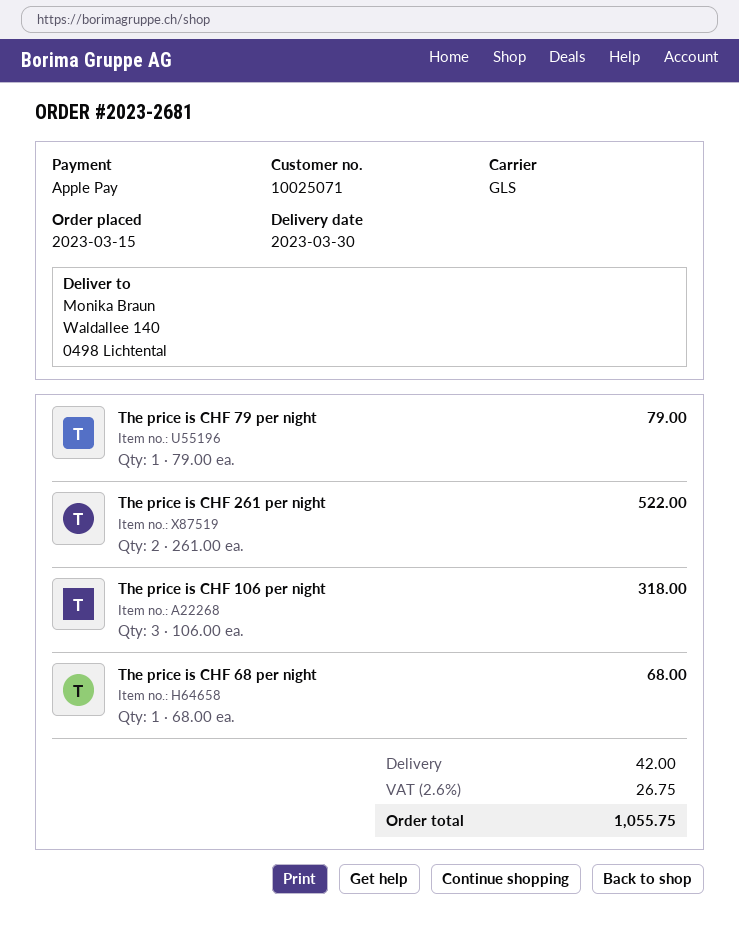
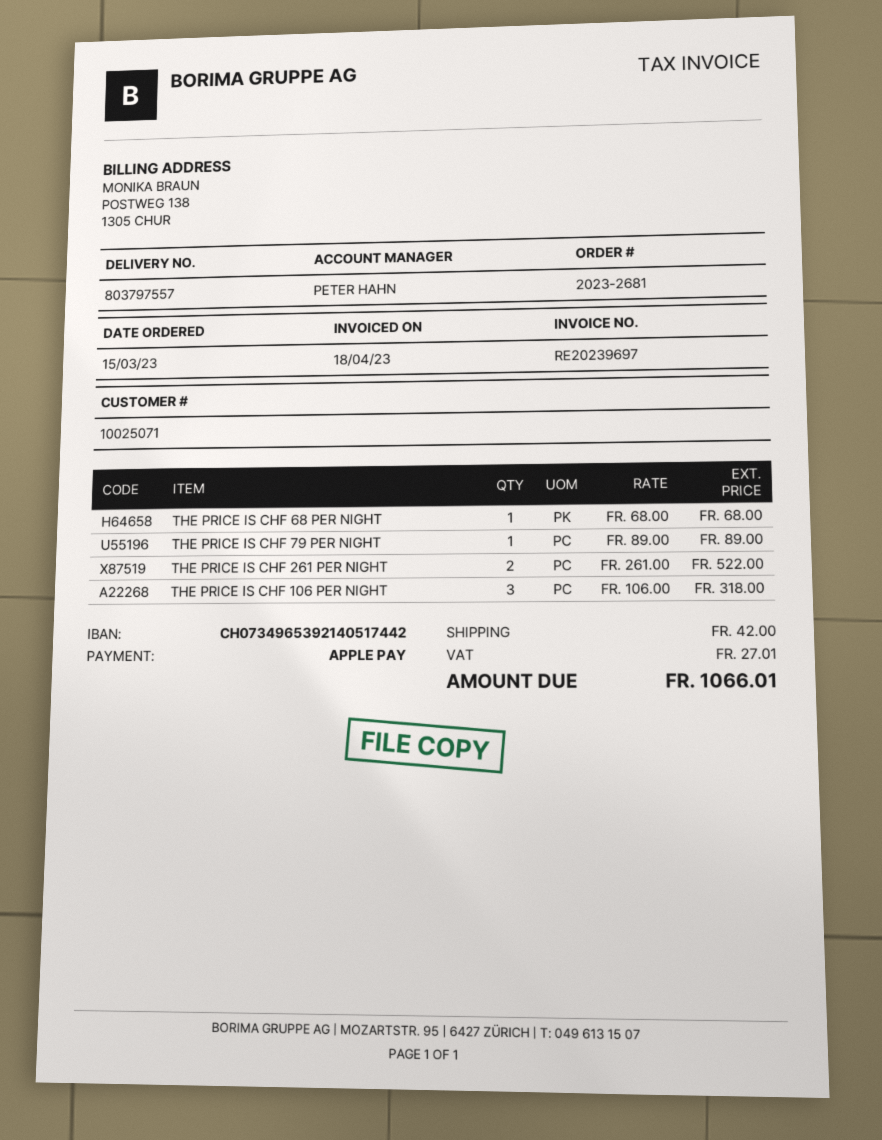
The price is CHF 79 per night: 1 x 79.00 = 79.00 -> 1 x 89.00 = 89.00
tax: 26.75 -> 27.01
total: 1055.75 -> 1066.01

